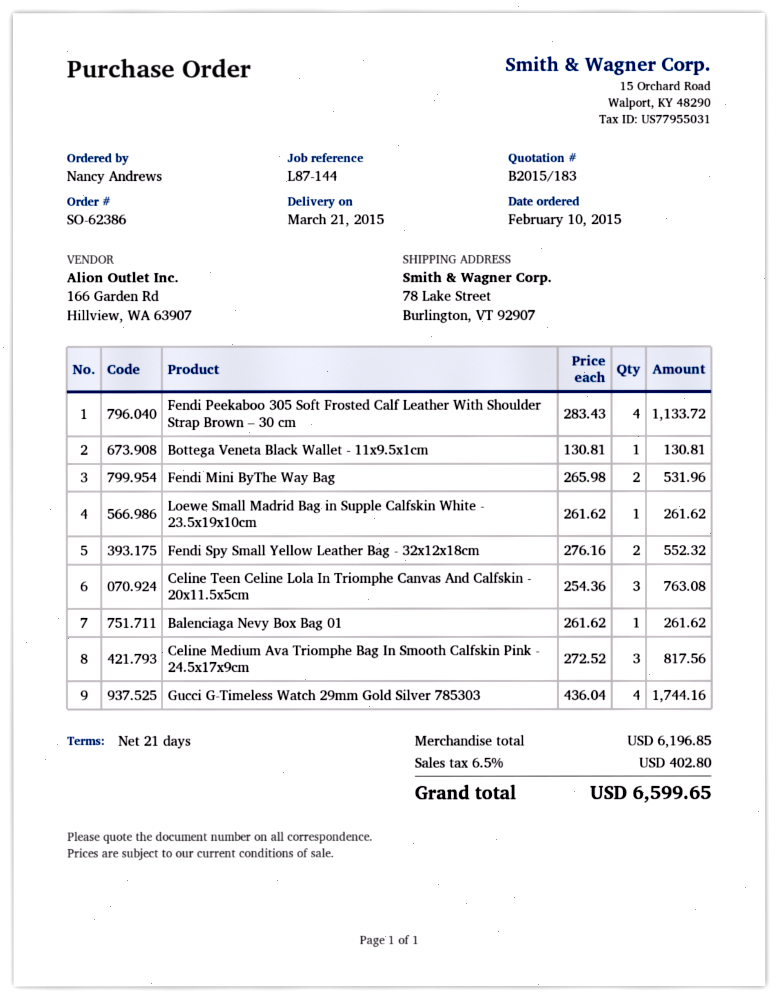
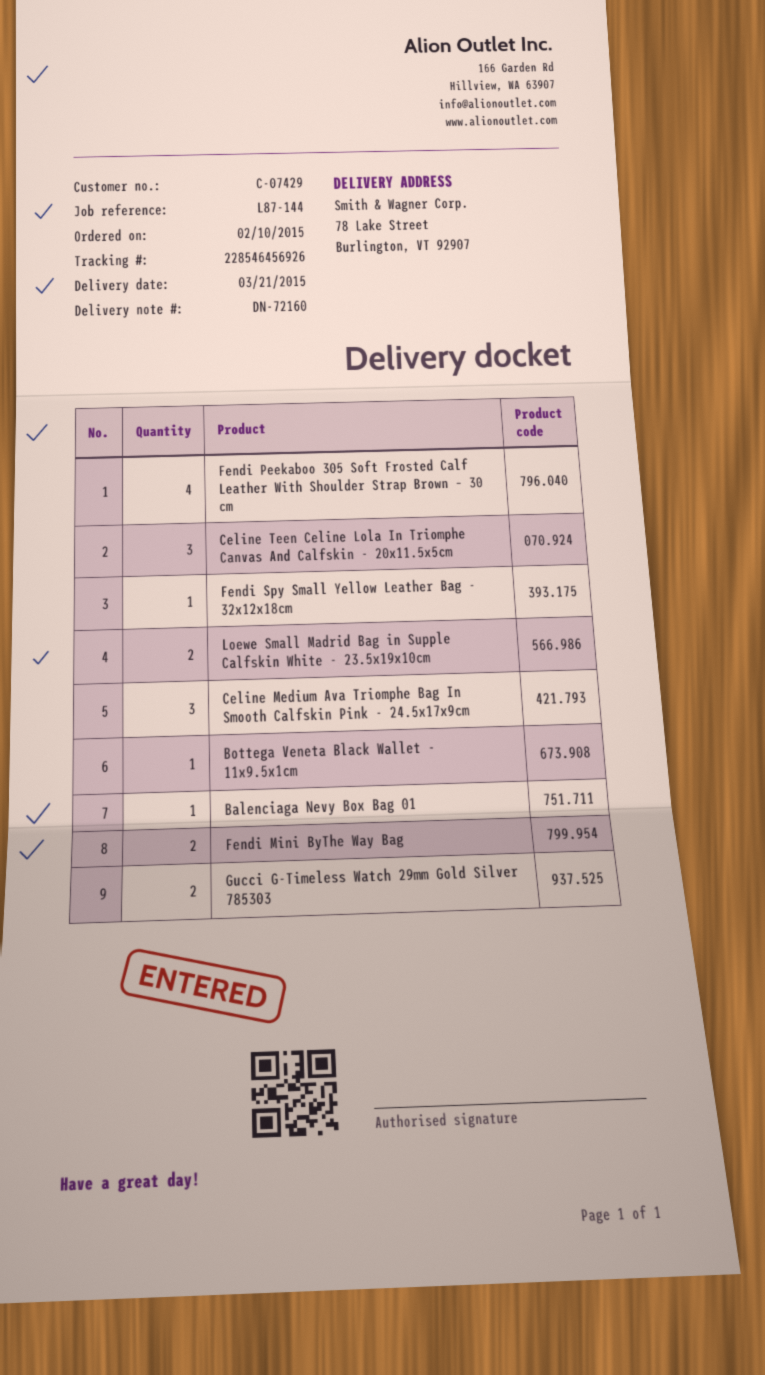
Loewe Small Madrid Bag in Supple Calfskin White - 23.5x19x10cm: 1 -> 2
Fendi Spy Small Yellow Leather Bag - 32x12x18cm: 2 -> 1
Gucci G-Timeless Watch 29mm Gold Silver 785303: 4 -> 2

